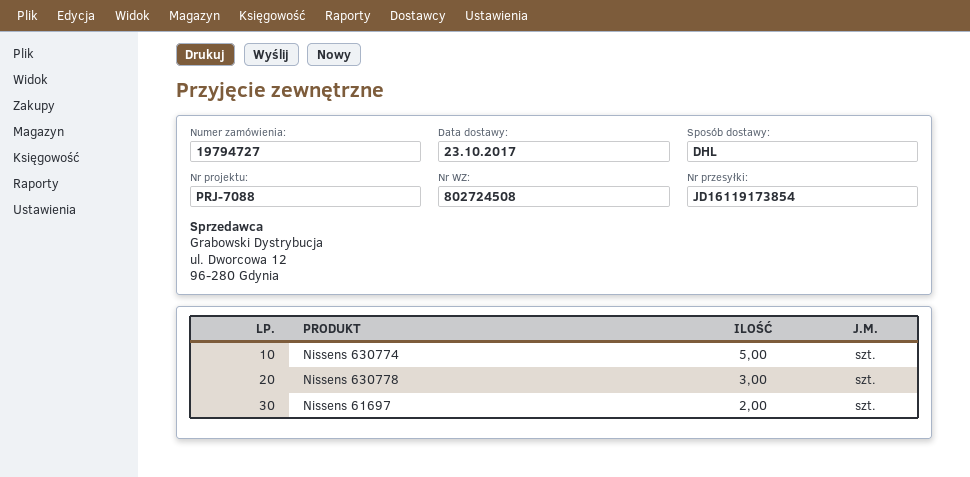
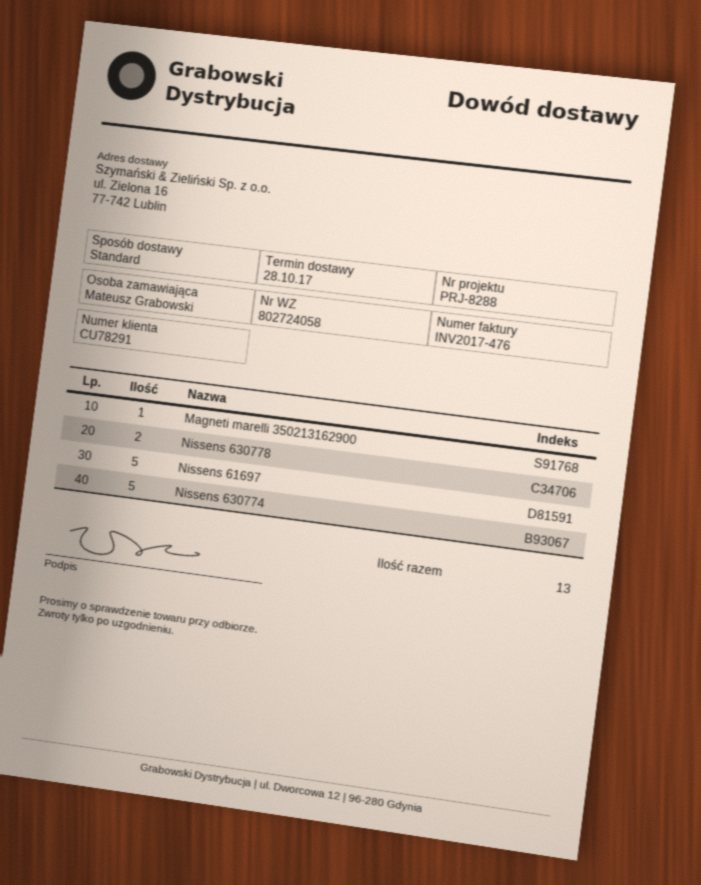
delivery note number: 802724508 -> 802724058
delivery date: 2017-10-23 -> 2017-10-28
reference: PRJ-7088 -> PRJ-8288
shipping method: DHL -> standard
Nissens 630778: 3 -> 2
Nissens 61697: 2 -> 5
Magneti marelli 350213162900: none -> 1

